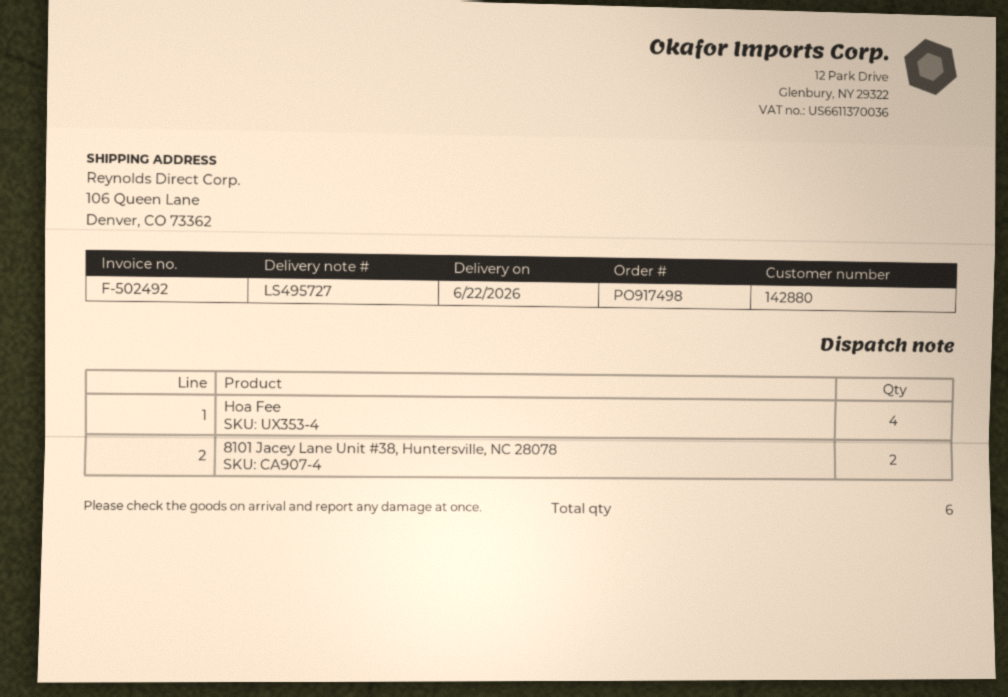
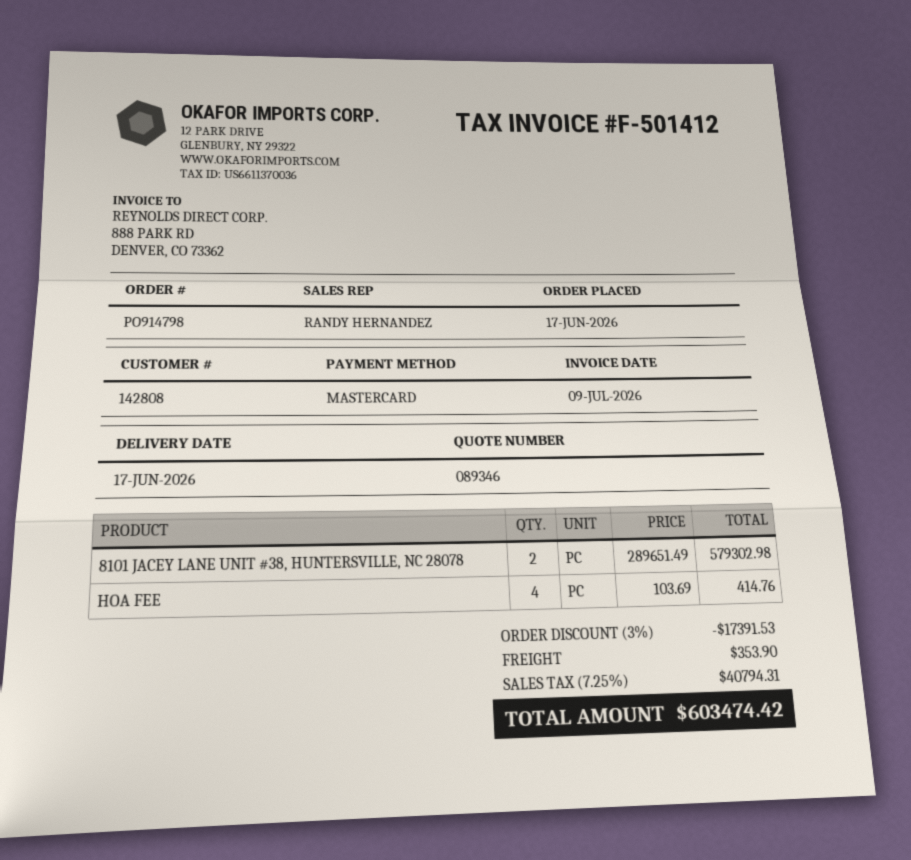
order number: PO917498 -> PO914798
delivery date: 2026-06-22 -> 2026-06-17
invoice number: F-502492 -> F-501412
customer number: 142880 -> 142808

